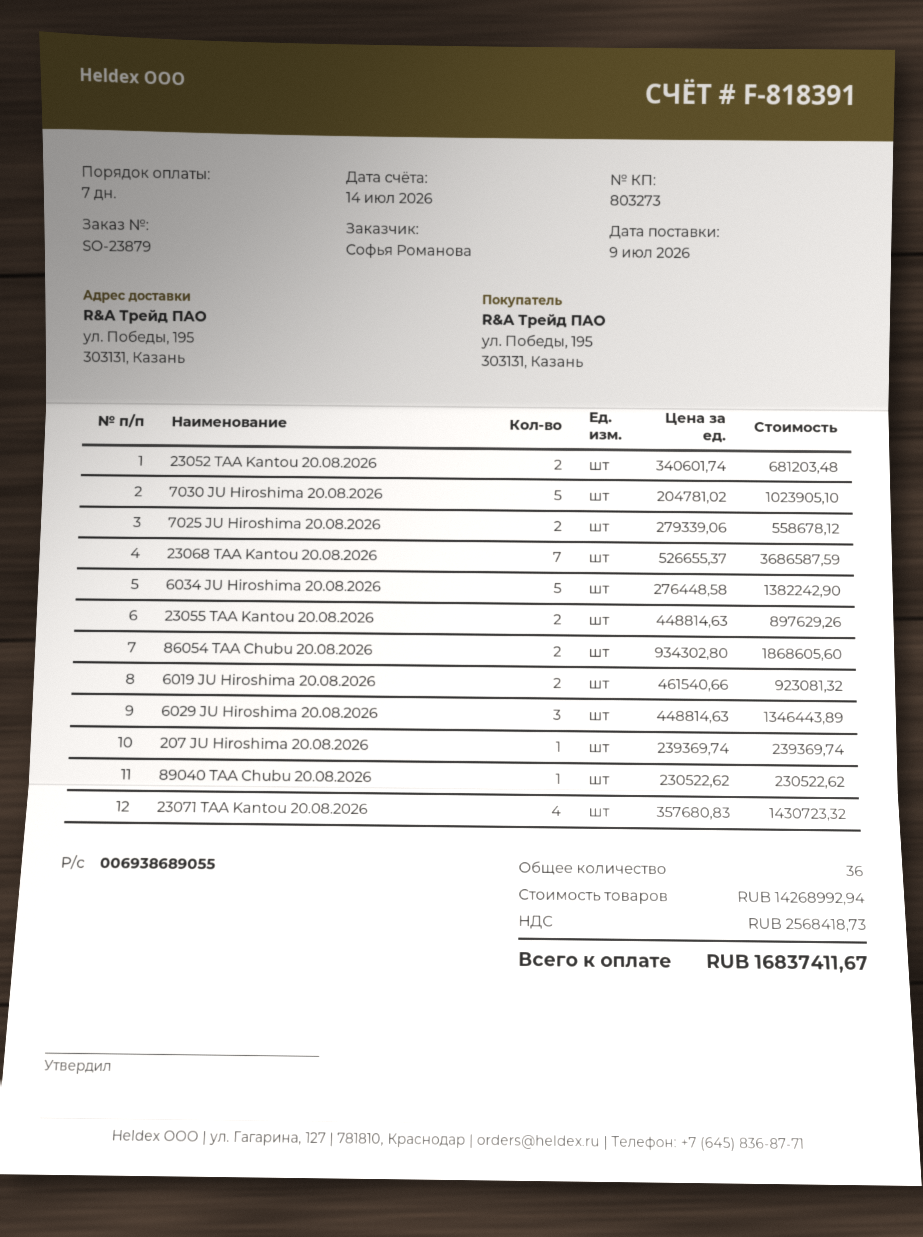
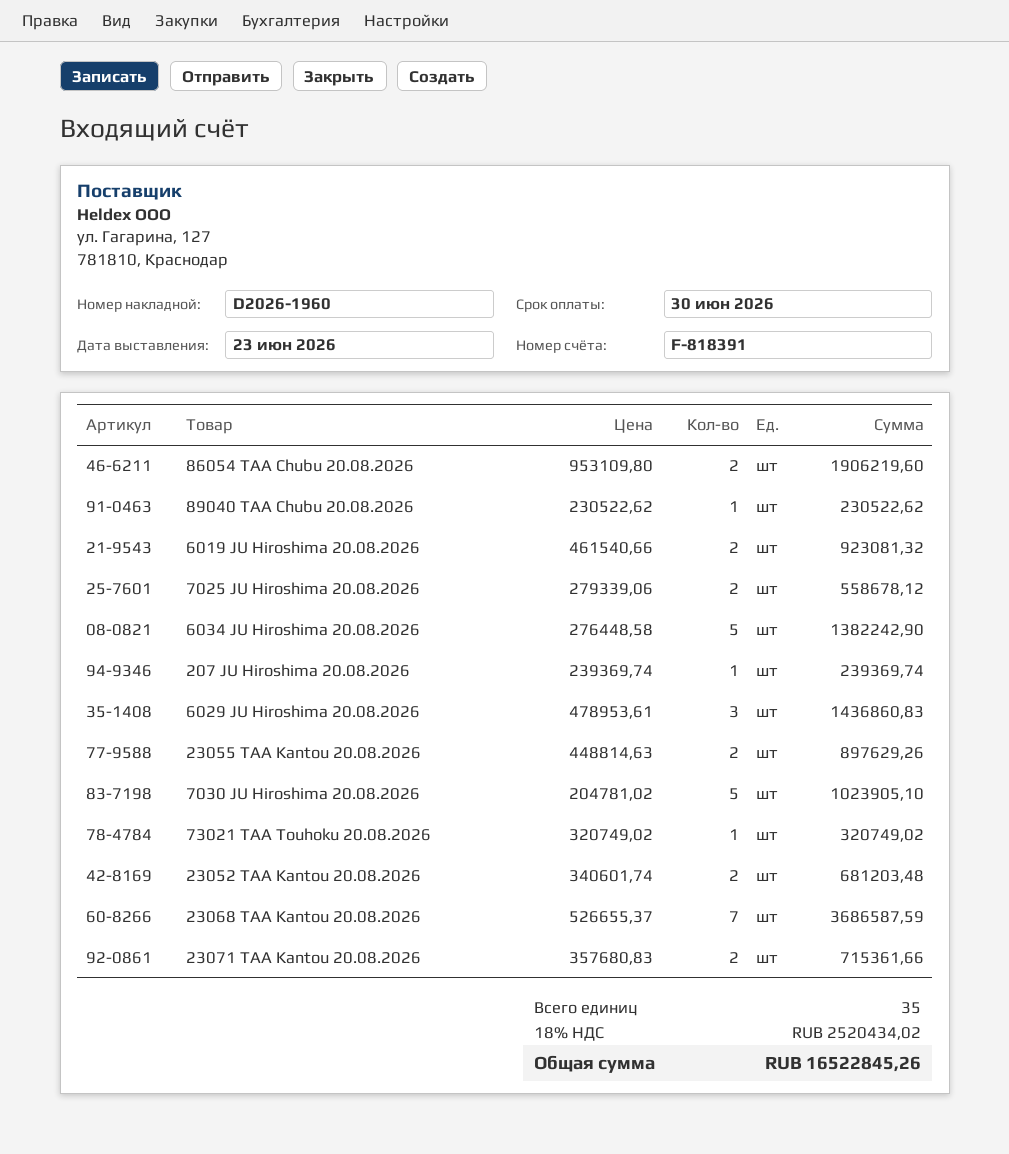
invoice date: 2026-07-14 -> 2026-06-23
86054 TAA Chubu 20.08.2026: 2 x 934302.80 = 1868605.60 -> 2 x 953109.80 = 1906219.60
6029 JU Hiroshima 20.08.2026: 3 x 448814.63 = 1346443.89 -> 3 x 478953.61 = 1436860.83
23071 TAA Kantou 20.08.2026: 4 x 357680.83 = 1430723.32 -> 2 x 357680.83 = 715361.66
73021 TAA Touhoku 20.08.2026: none -> 1 x 320749.02 = 320749.02
total quantity: 36 -> 35
tax: 2568418.73 -> 2520434.02
total: 16837411.67 -> 16522845.26

